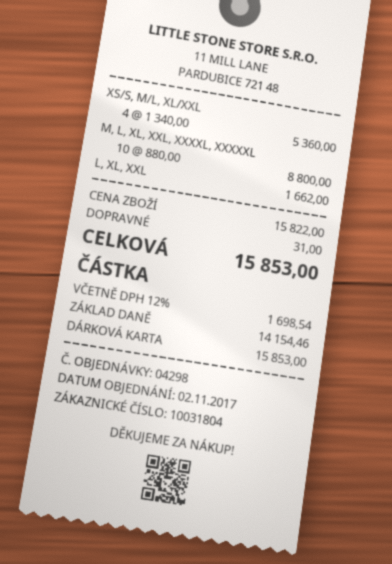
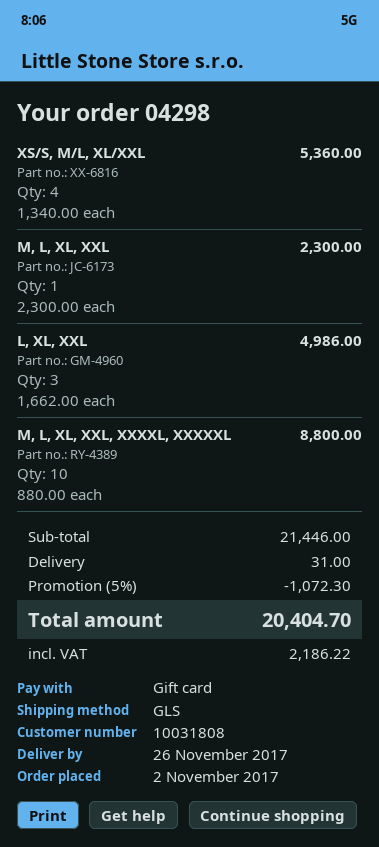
customer number: 10031804 -> 10031808
L, XL, XXL: 1 x 1662.00 = 1662.00 -> 3 x 1662.00 = 4986.00
M, L, XL, XXL: none -> 1 x 2300.00 = 2300.00
subtotal: 15822.00 -> 21446.00
discount: none -> 5% = 1072.30
tax: 1698.54 -> 2186.22
total: 15853.00 -> 20404.70

